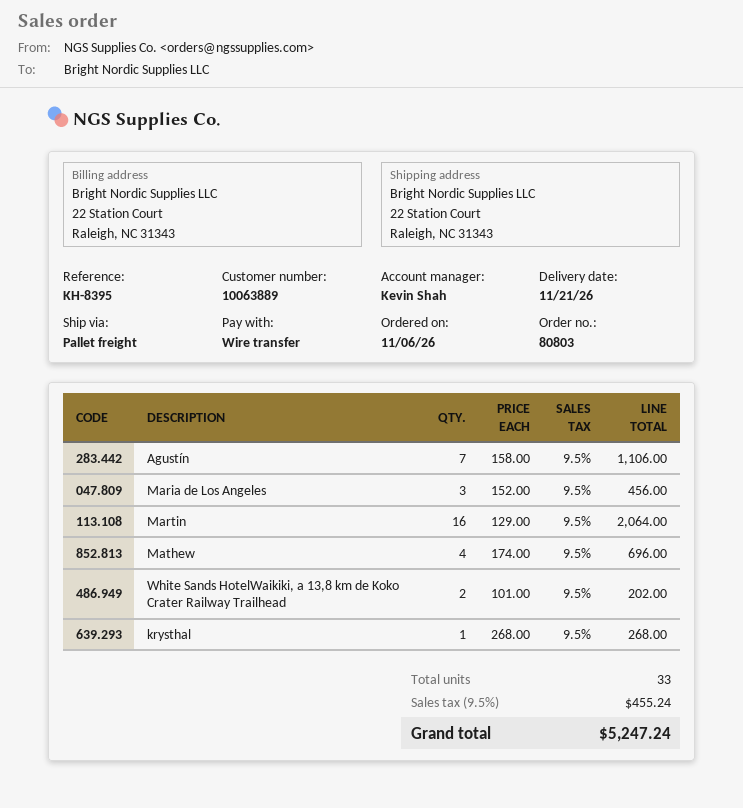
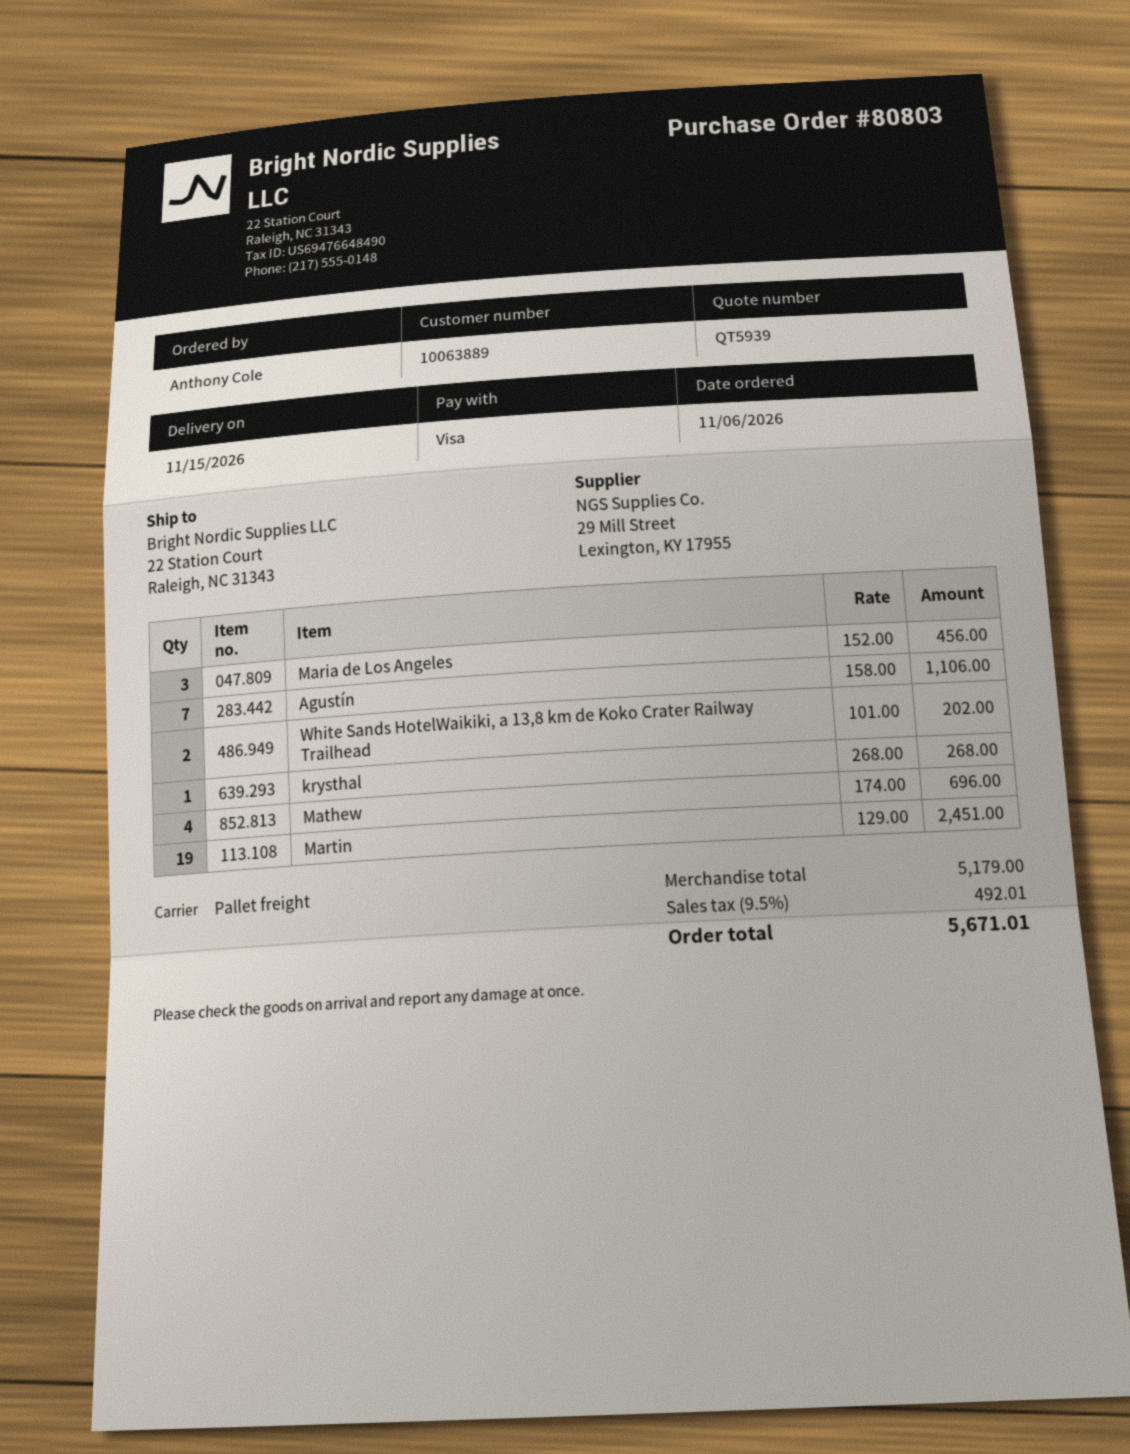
delivery date: 2026-11-21 -> 2026-11-15
payment method: bank transfer -> Visa
Martin: 16 x 129.00 = 2064.00 -> 19 x 129.00 = 2451.00
tax: 9.5% = 455.24 -> 9.5% = 492.01
total: 5247.24 -> 5671.01

